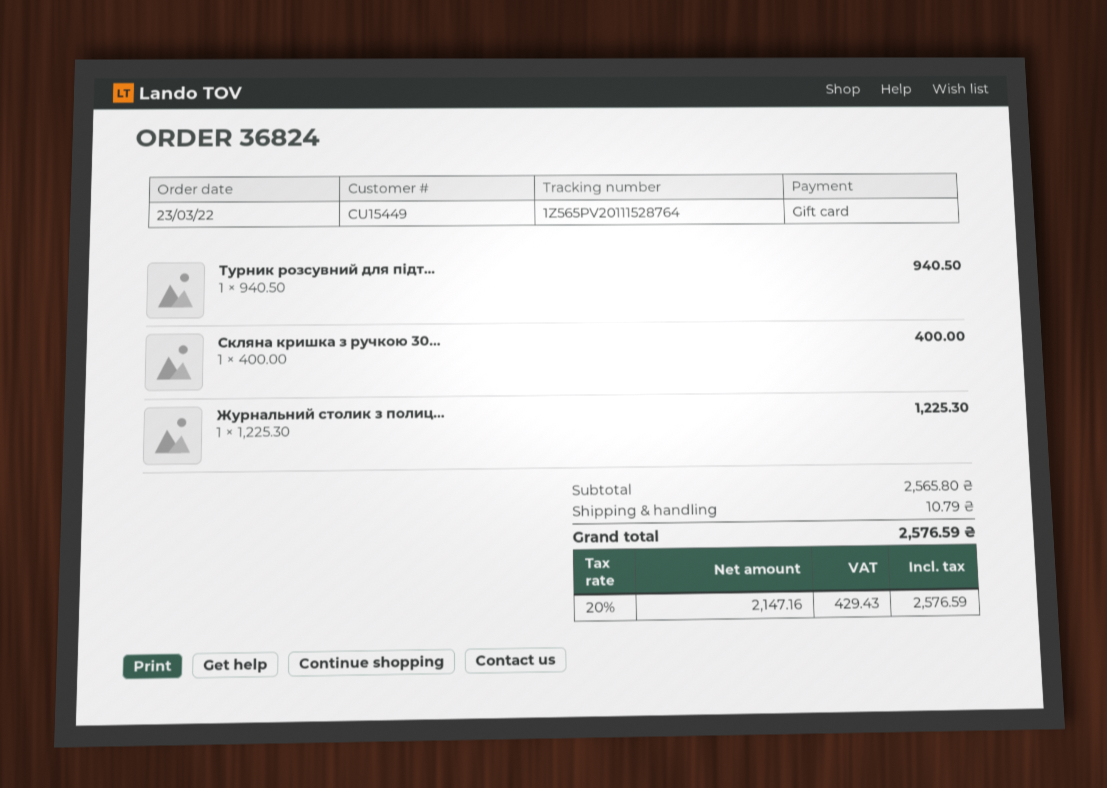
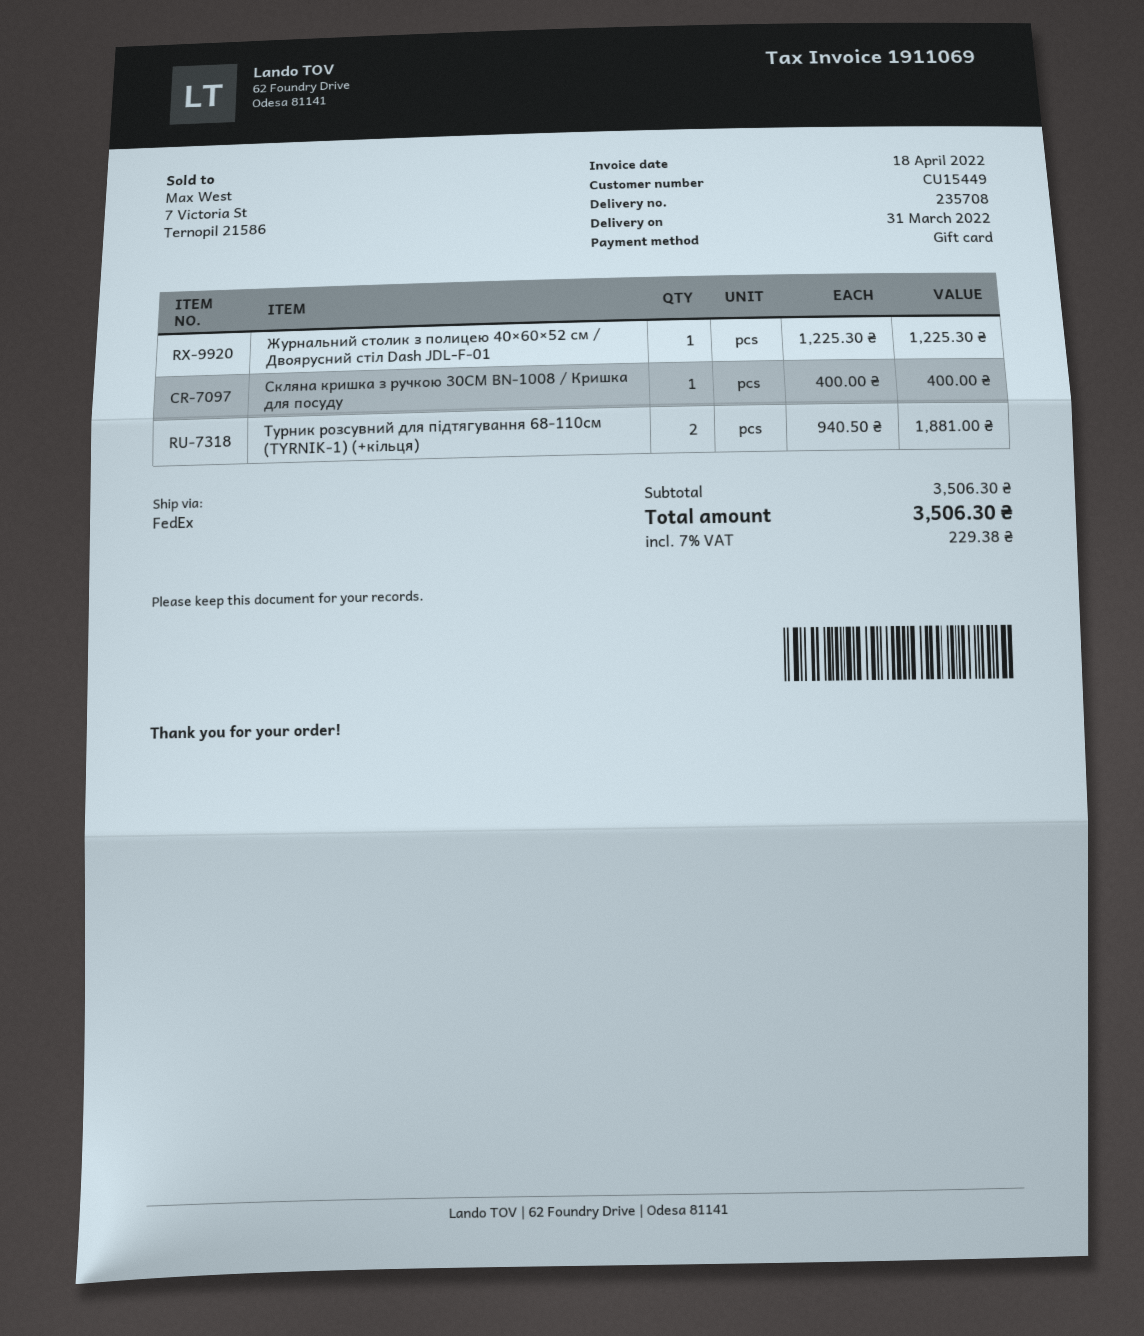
Турник розсувний для підт...: 1 x 940.50 = 940.50 -> 2 x 940.50 = 1881.00
subtotal: 2565.80 -> 3506.30
shipping: 10.79 -> none
tax: 20% = 429.43 -> 7% = 229.38
total: 2576.59 -> 3506.30

